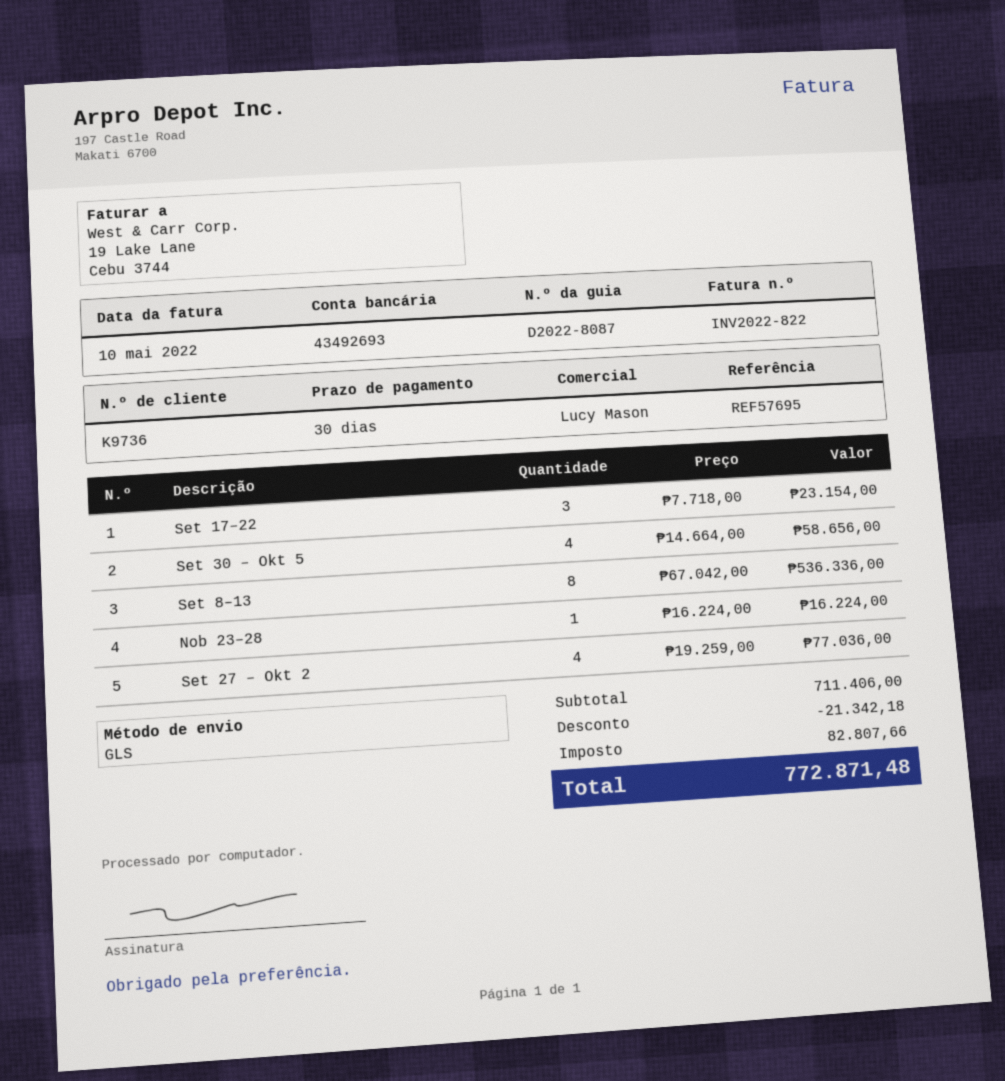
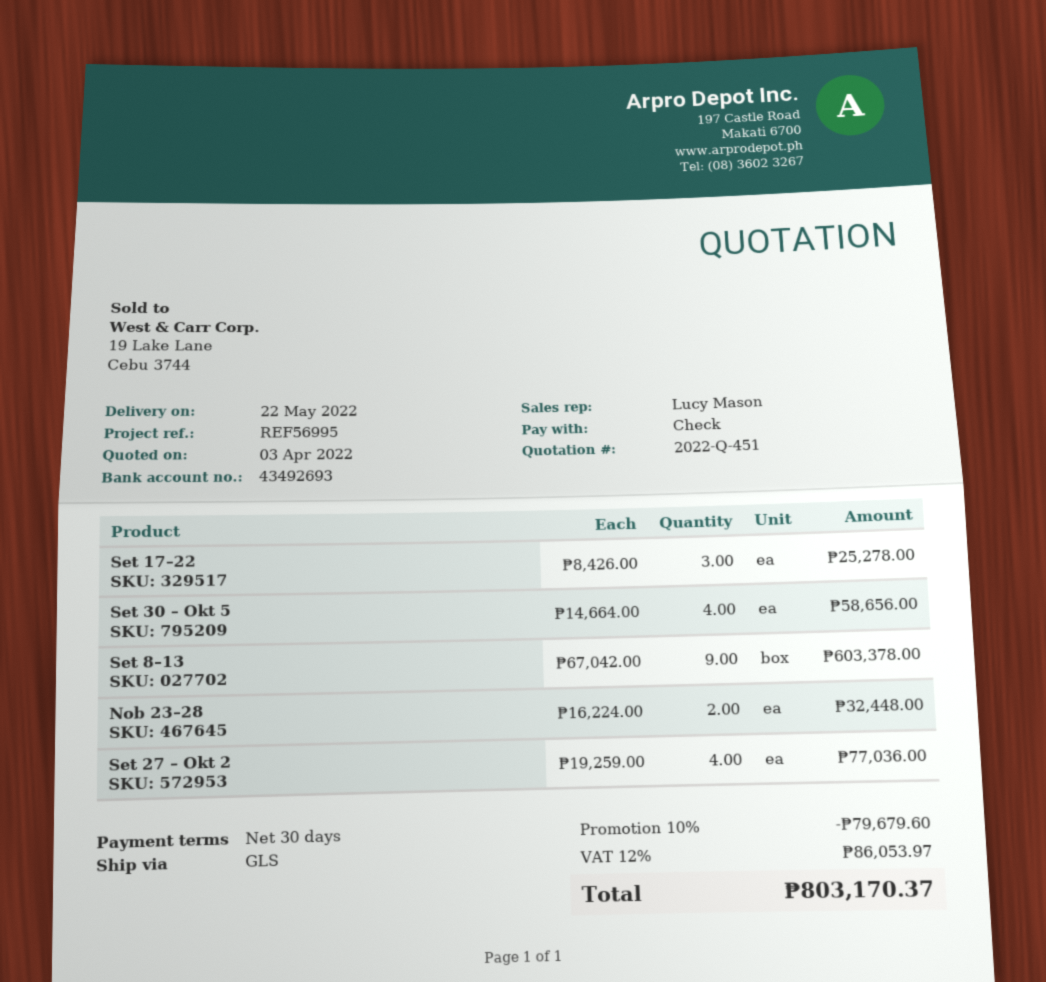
reference: REF57695 -> REF56995
Set 17–22: 3 x 7718.00 = 23154.00 -> 3 x 8426.00 = 25278.00
Set 8–13: 8 x 67042.00 = 536336.00 -> 9 x 67042.00 = 603378.00
Nob 23–28: 1 x 16224.00 = 16224.00 -> 2 x 16224.00 = 32448.00
discount: 21342.18 -> 79679.60
tax: 82807.66 -> 86053.97
total: 772871.48 -> 803170.37

